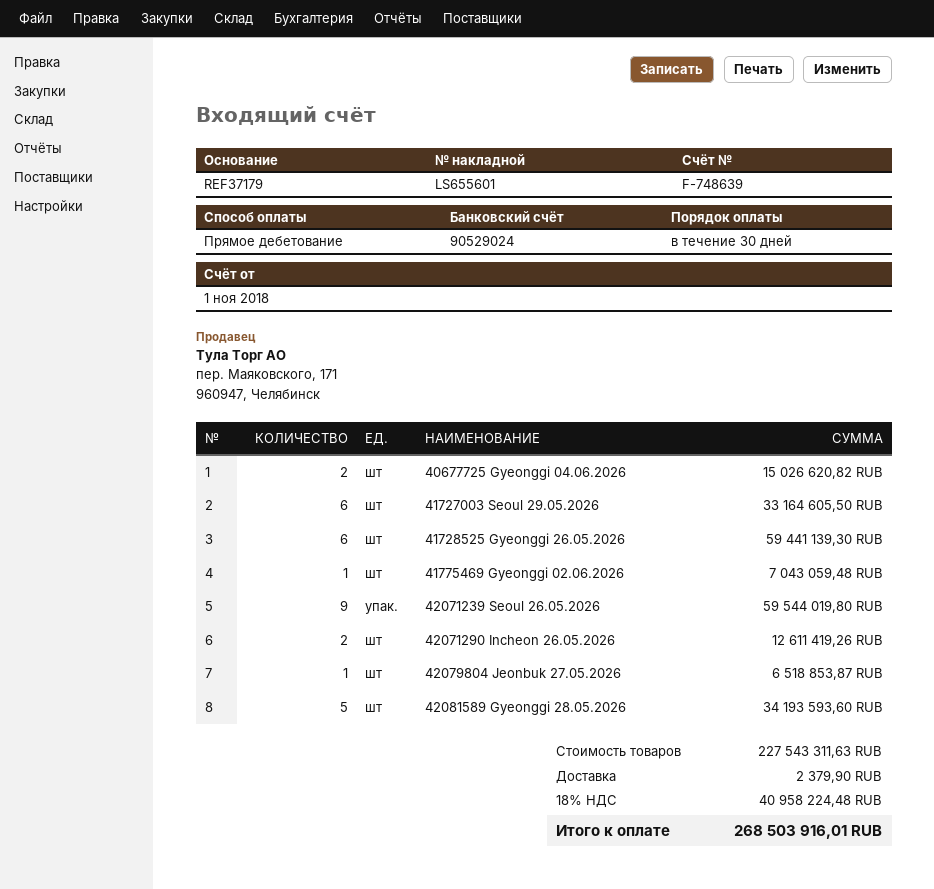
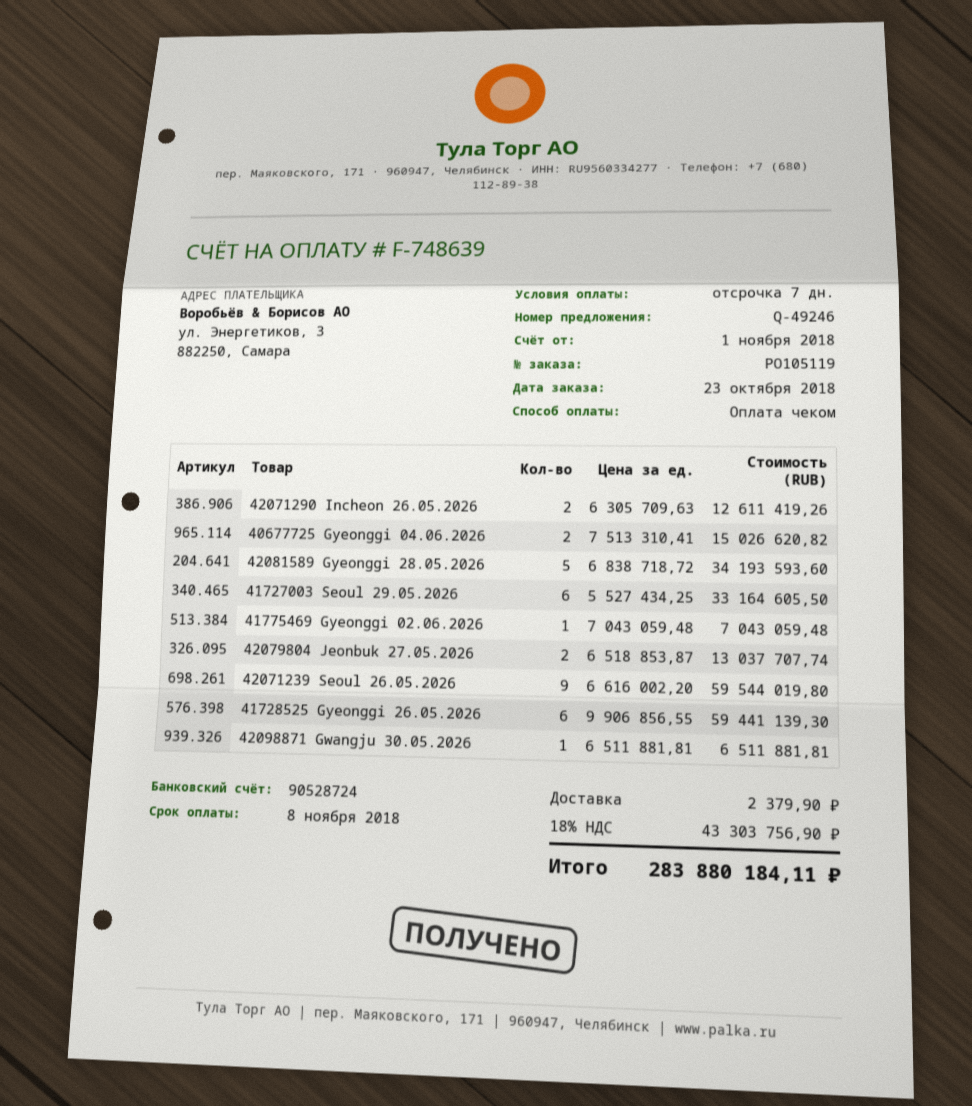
payment terms: 30 days -> 7 days
payment method: direct debit -> cheque
bank account: 90529024 -> 90528724
42079804 Jeonbuk 27.05.2026: 1 for 6518853.87 -> 2 for 13037707.74
42098871 Gwangju 30.05.2026: none -> 1 for 6511881.81
tax: 18% = 40958224.48 -> 18% = 43303756.90
total: 268503916.01 -> 283880184.11

